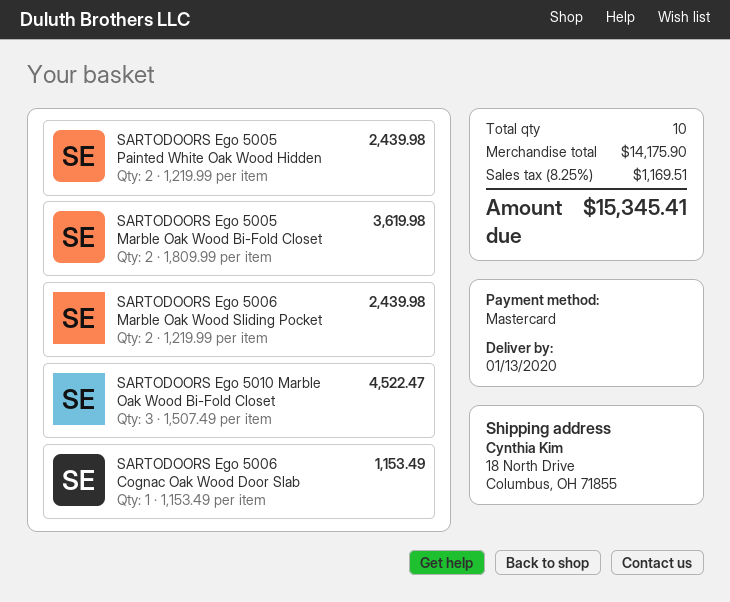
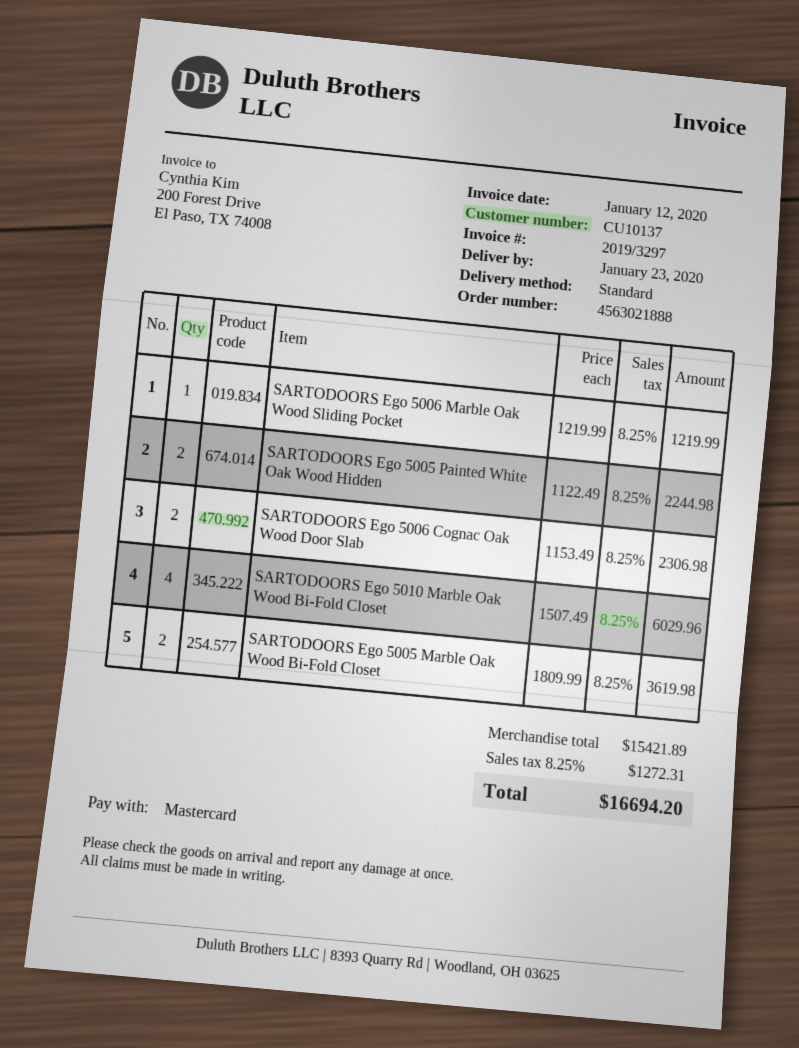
delivery date: 2020-01-13 -> 2020-01-23
SARTODOORS Ego 5005 Painted White Oak Wood Hidden: 2 x 1219.99 = 2439.98 -> 2 x 1122.49 = 2244.98
SARTODOORS Ego 5006 Marble Oak Wood Sliding Pocket: 2 x 1219.99 = 2439.98 -> 1 x 1219.99 = 1219.99
SARTODOORS Ego 5010 Marble Oak Wood Bi-Fold Closet: 3 x 1507.49 = 4522.47 -> 4 x 1507.49 = 6029.96
SARTODOORS Ego 5006 Cognac Oak Wood Door Slab: 1 x 1153.49 = 1153.49 -> 2 x 1153.49 = 2306.98
subtotal: 14175.90 -> 15421.89
tax: 8.25% = 1169.51 -> 8.25% = 1272.31
total: 15345.41 -> 16694.20

